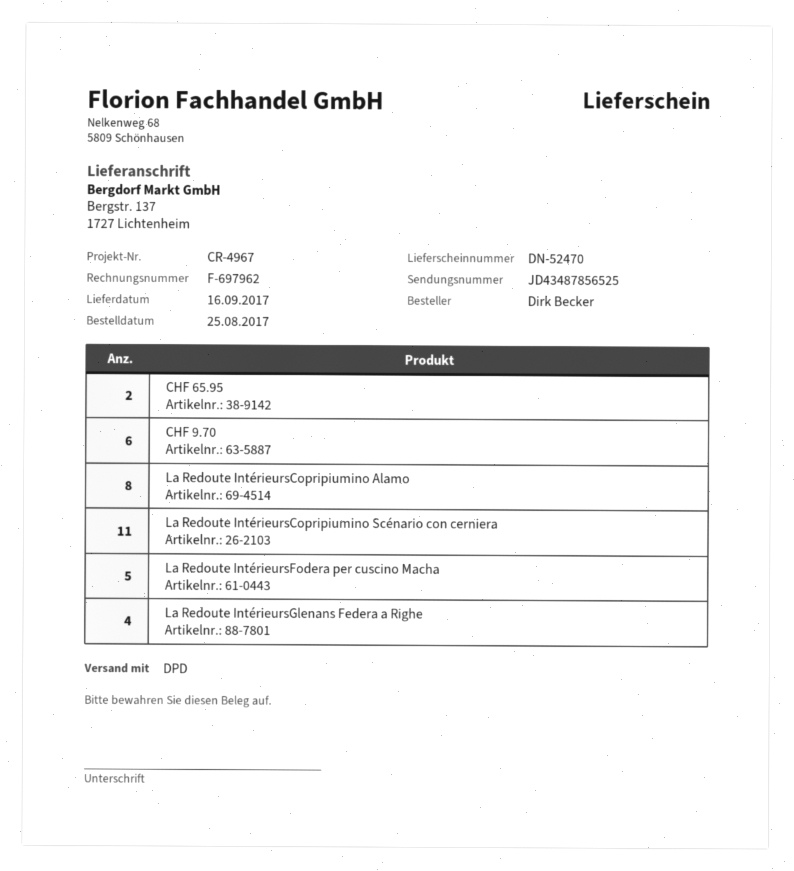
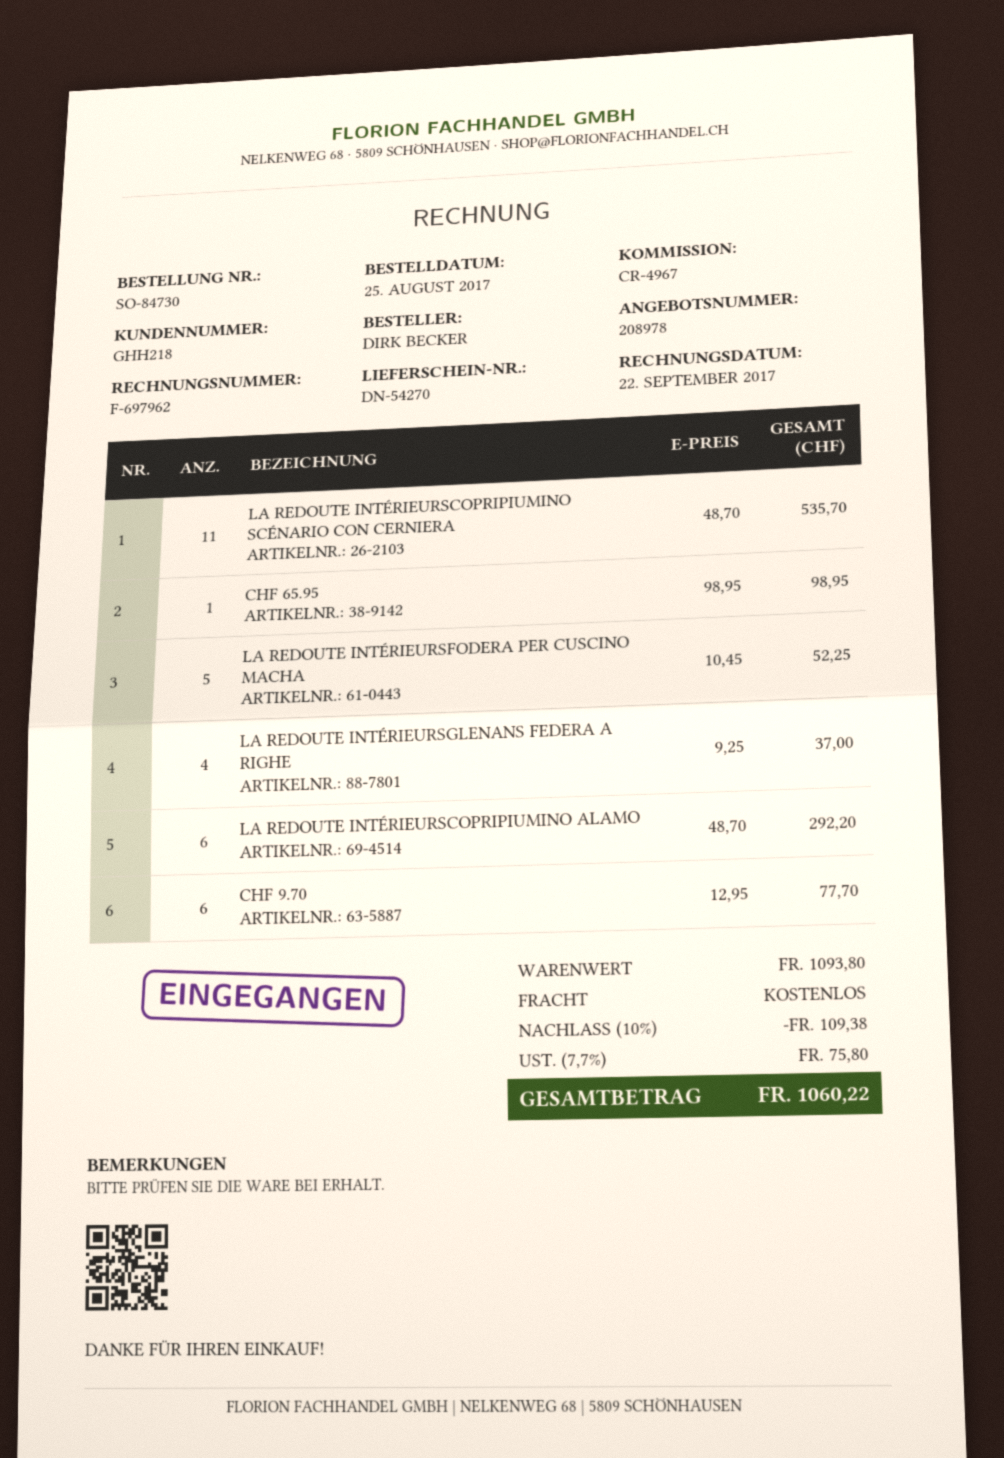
delivery note number: DN-52470 -> DN-54270
CHF 65.95: 2 -> 1
La Redoute IntérieursCopripiumino Alamo: 8 -> 6

